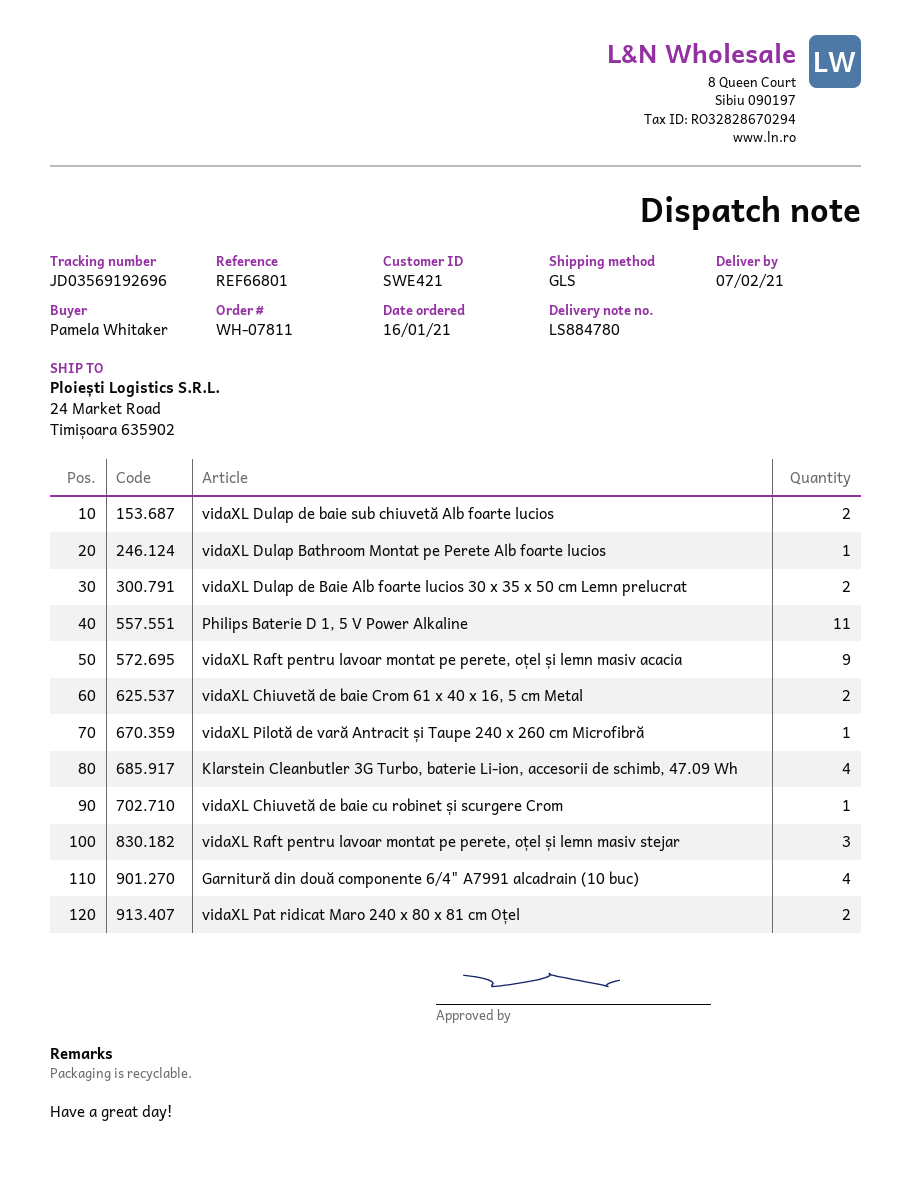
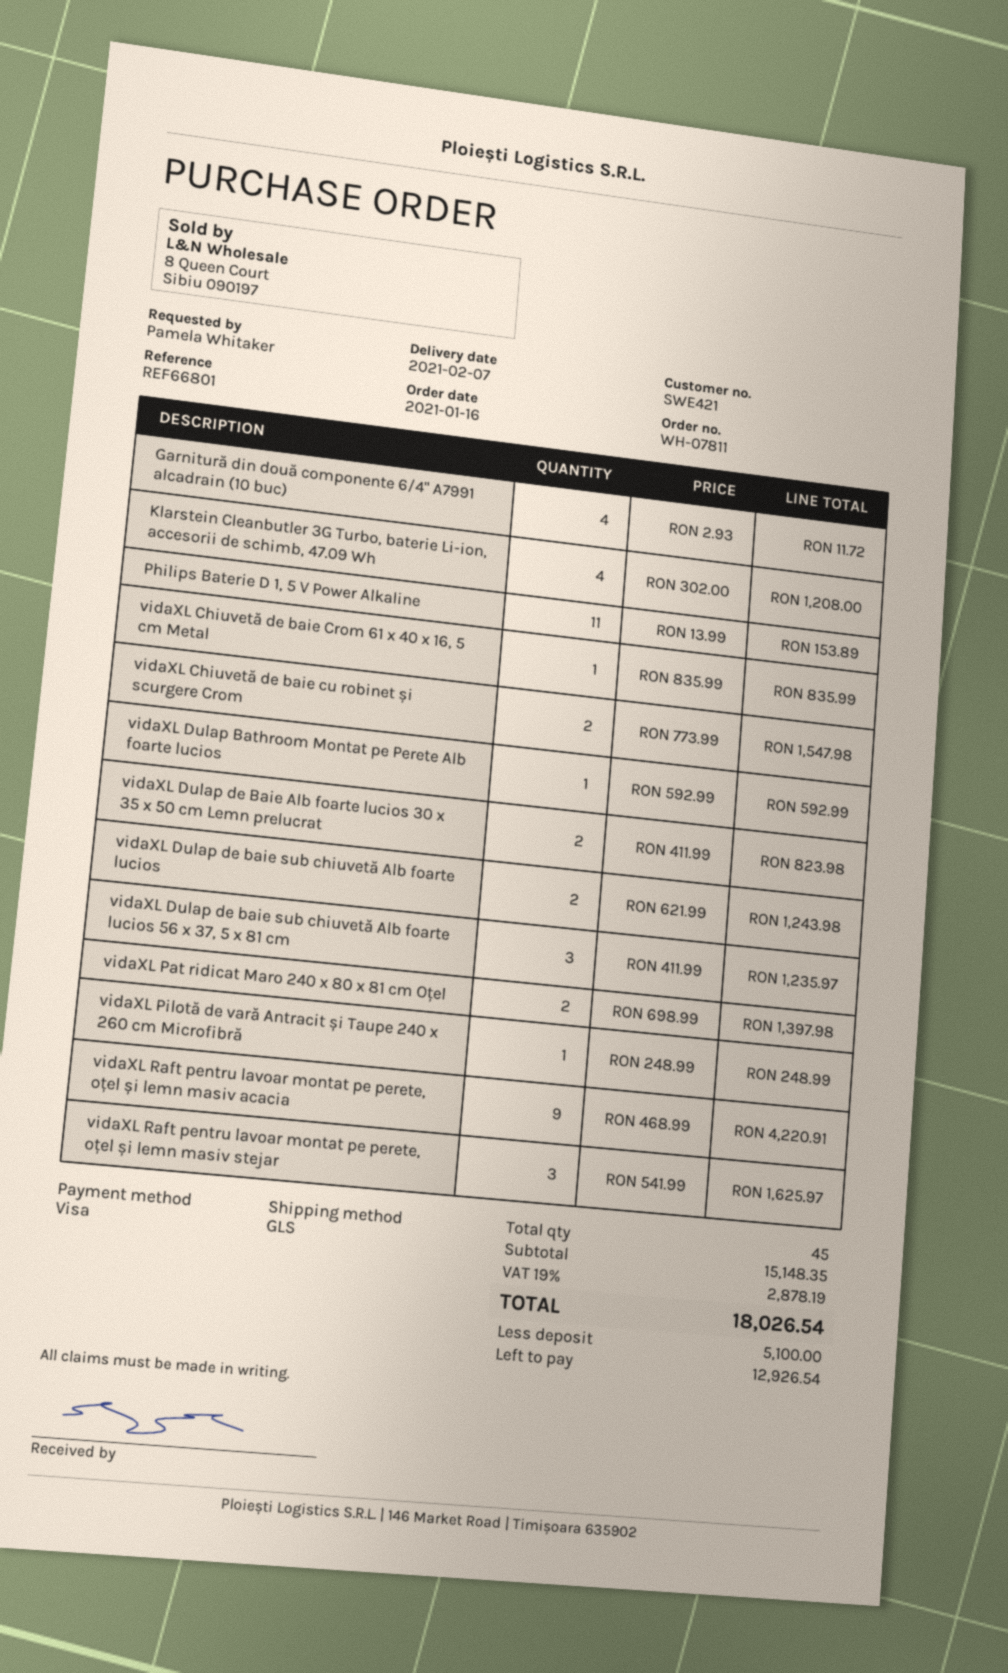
vidaXL Chiuvetă de baie Crom 61 x 40 x 16, 5 cm Metal: 2 -> 1
vidaXL Chiuvetă de baie cu robinet și scurgere Crom: 1 -> 2
vidaXL Dulap de baie sub chiuvetă Alb foarte lucios 56 x 37, 5 x 81 cm: none -> 3

